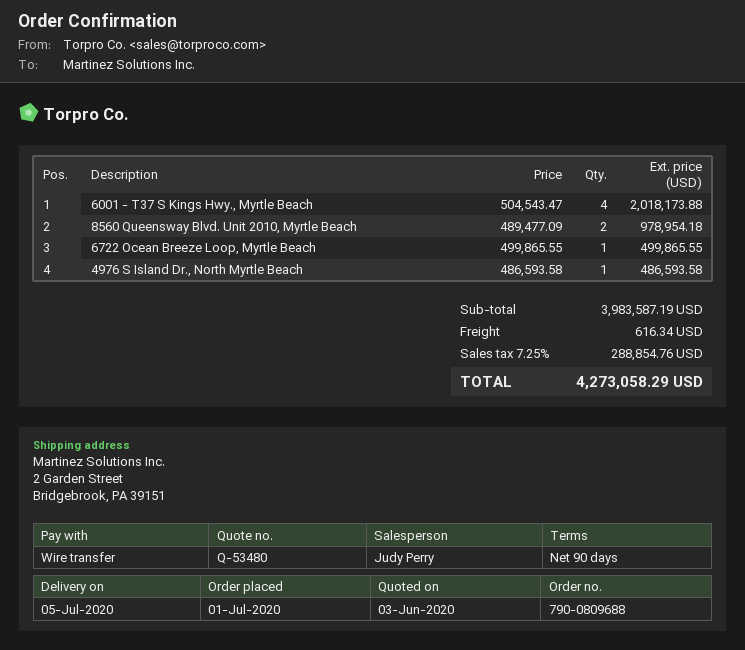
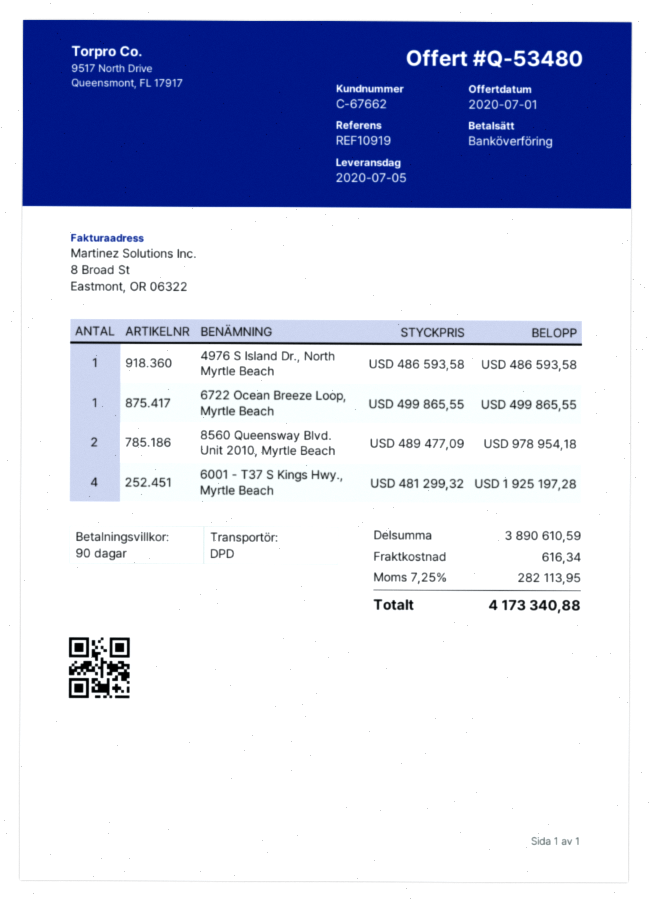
quote date: 2020-06-03 -> 2020-07-01
6001 - T37 S Kings Hwy., Myrtle Beach: 4 x 504543.47 = 2018173.88 -> 4 x 481299.32 = 1925197.28
subtotal: 3983587.19 -> 3890610.59
tax: 7.25% = 288854.76 -> 7.25% = 282113.95
total: 4273058.29 -> 4173340.88

